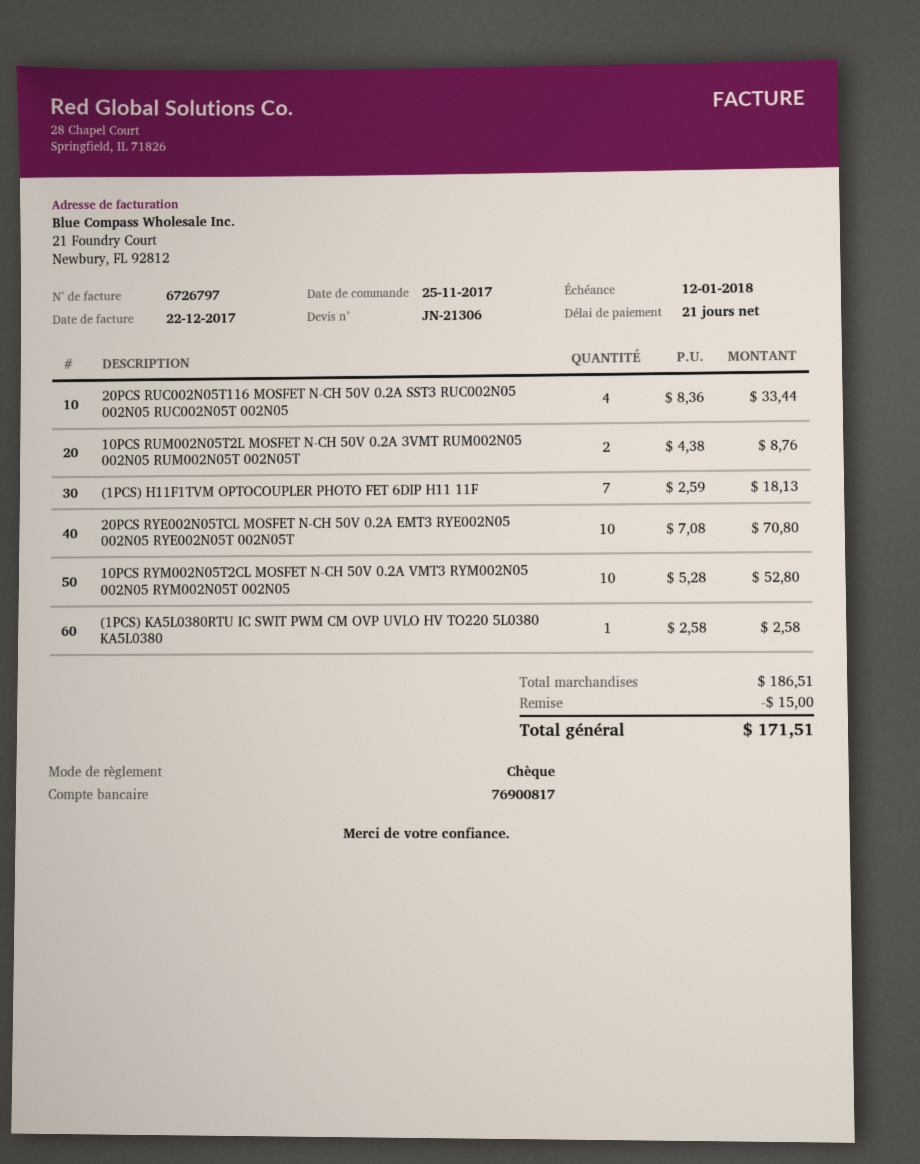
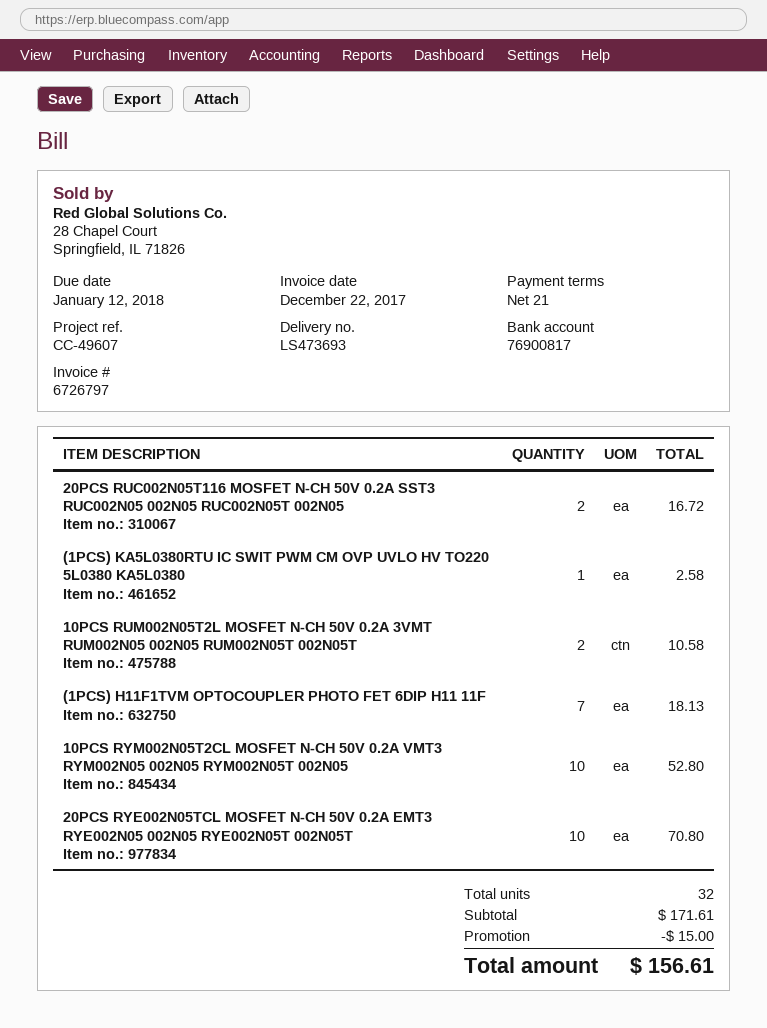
20PCS RUC002N05T116 MOSFET N-CH 50V 0.2A SST3 RUC002N05 002N05 RUC002N05T 002N05: 4 for 33.44 -> 2 for 16.72
10PCS RUM002N05T2L MOSFET N-CH 50V 0.2A 3VMT RUM002N05 002N05 RUM002N05T 002N05T: 2 for 8.76 -> 2 for 10.58
subtotal: 186.51 -> 171.61
total: 171.51 -> 156.61

